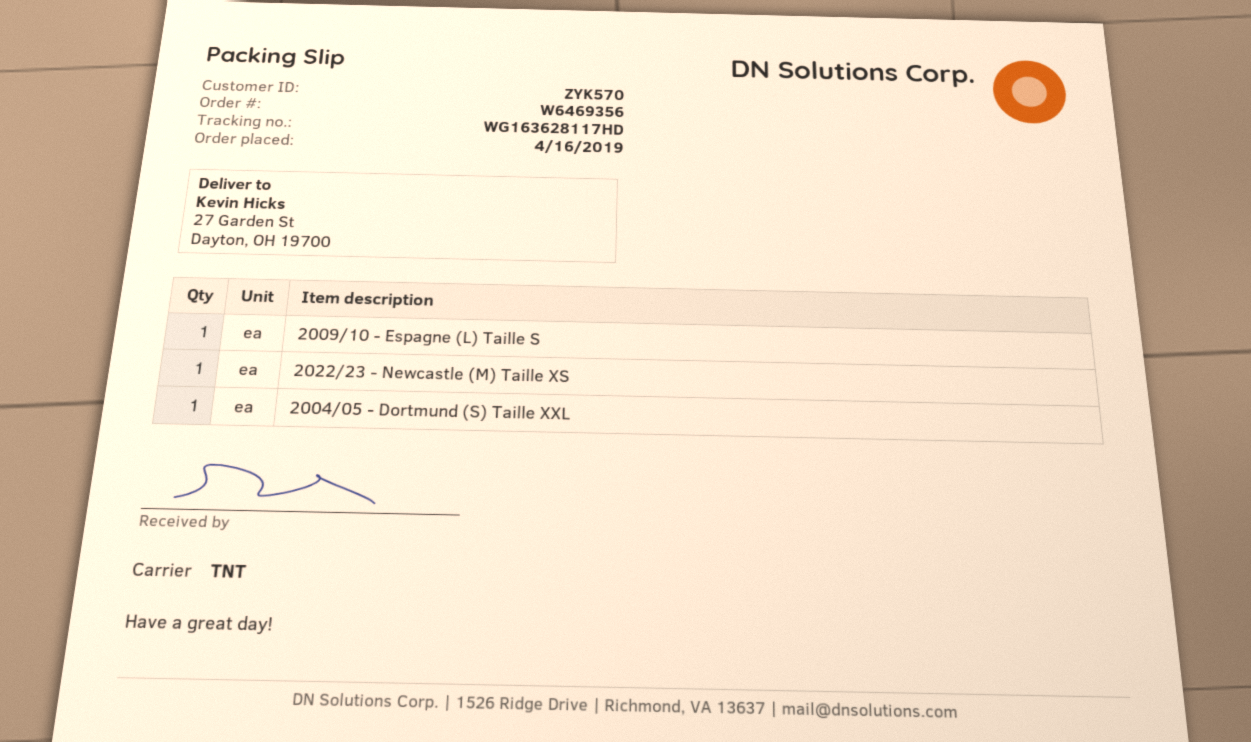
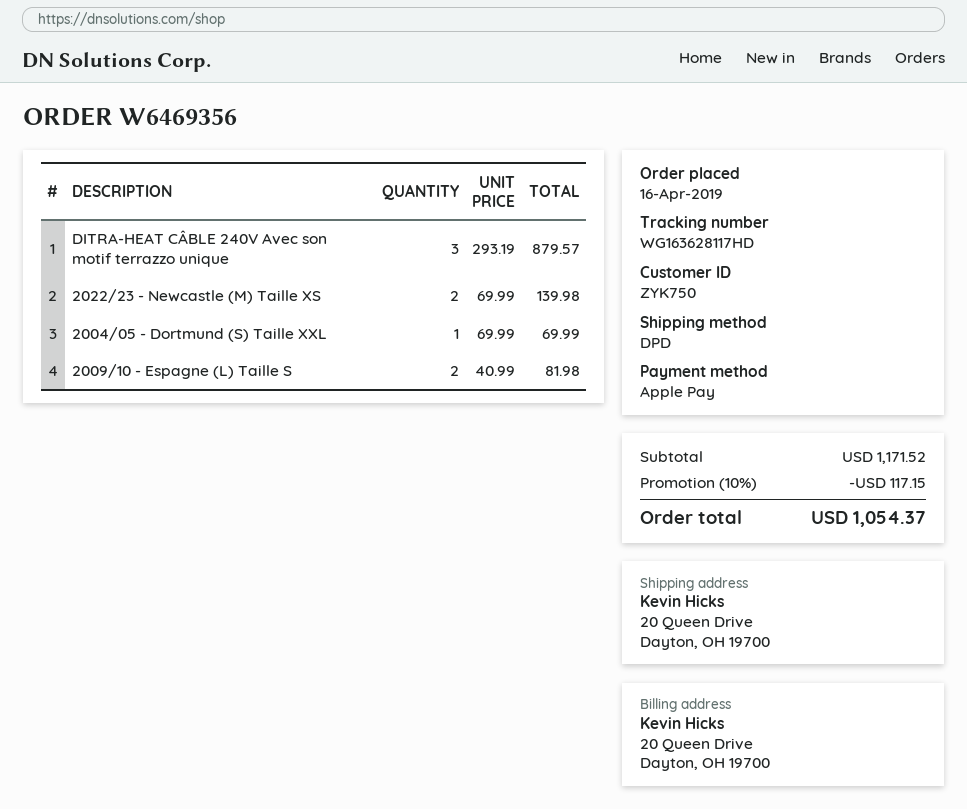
customer number: ZYK570 -> ZYK750
shipping method: TNT -> DPD
ship to: 27 Garden St, Dayton, OH 19700 -> 20 Queen Drive, Dayton, OH 19700
2009/10 - Espagne (L) Taille S: 1 -> 2
2022/23 - Newcastle (M) Taille XS: 1 -> 2
DITRA-HEAT CÂBLE 240V Avec son motif terrazzo unique: none -> 3

